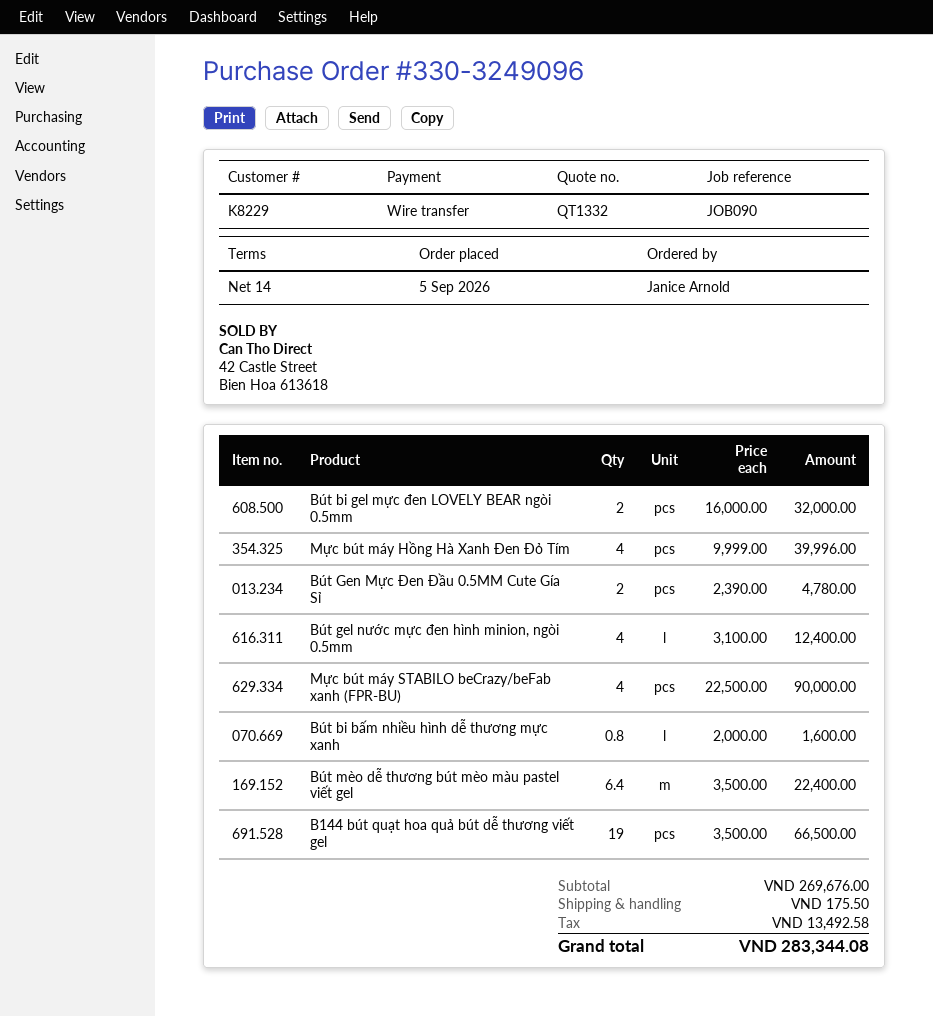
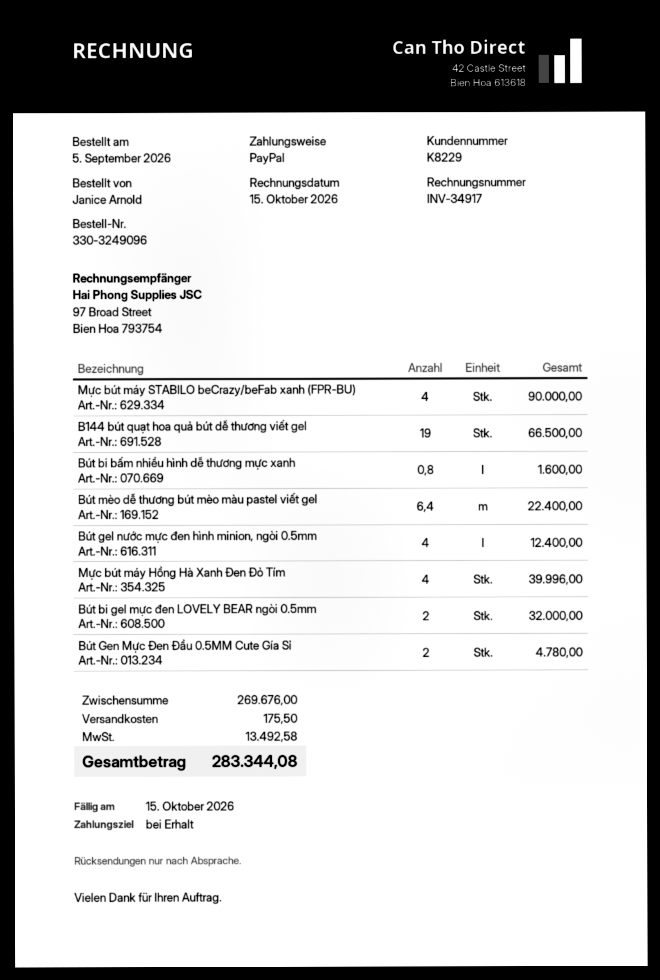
payment terms: 14 days -> on receipt
payment method: bank transfer -> PayPal

